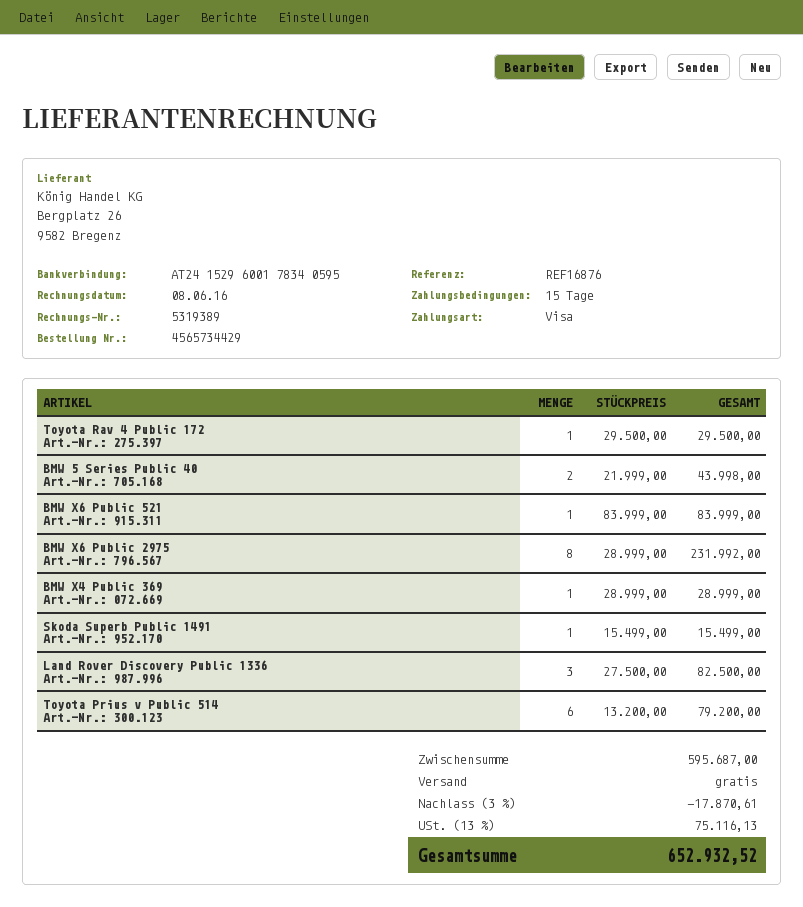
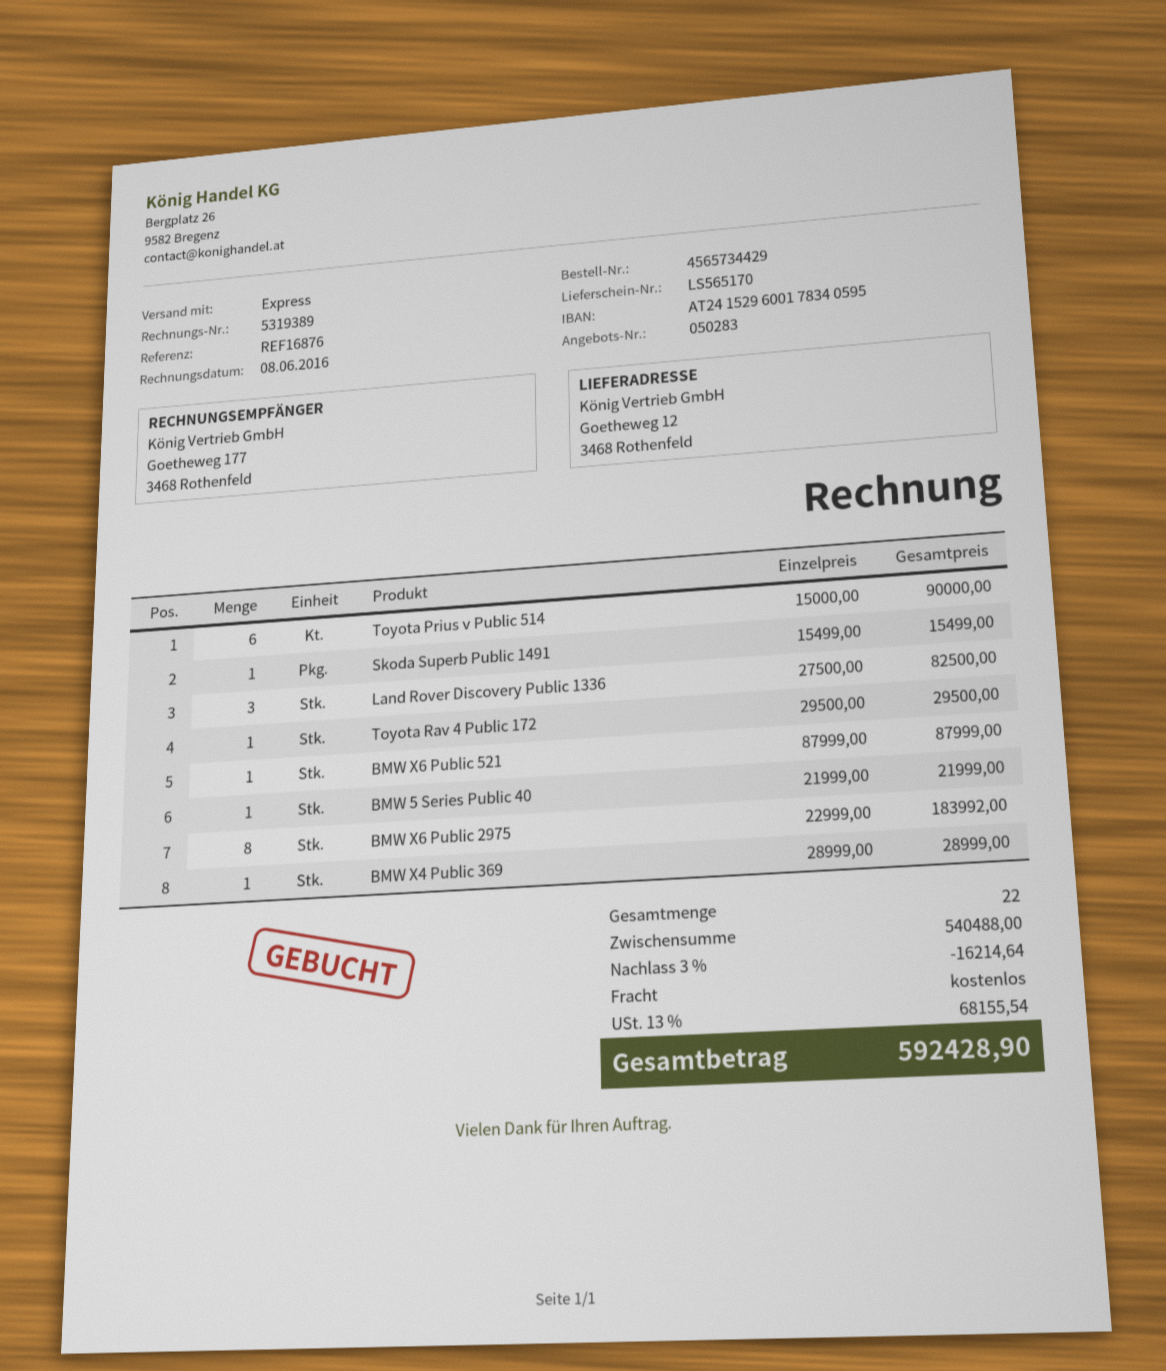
BMW 5 Series Public 40: 2 x 21999.00 = 43998.00 -> 1 x 21999.00 = 21999.00
BMW X6 Public 521: 1 x 83999.00 = 83999.00 -> 1 x 87999.00 = 87999.00
BMW X6 Public 2975: 8 x 28999.00 = 231992.00 -> 8 x 22999.00 = 183992.00
Toyota Prius v Public 514: 6 x 13200.00 = 79200.00 -> 6 x 15000.00 = 90000.00
subtotal: 595687.00 -> 540488.00
discount: 3% = 17870.61 -> 3% = 16214.64
tax: 13% = 75116.13 -> 13% = 68155.54
total: 652932.52 -> 592428.90

